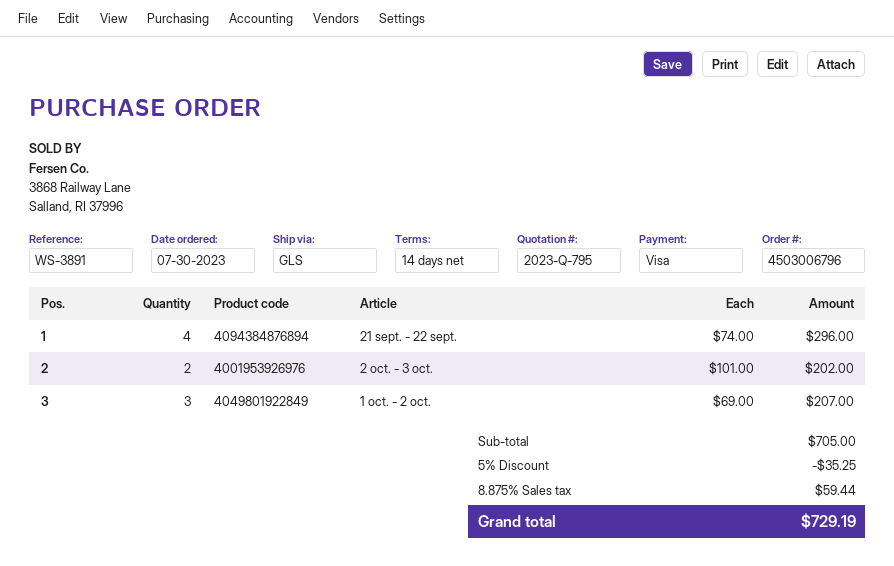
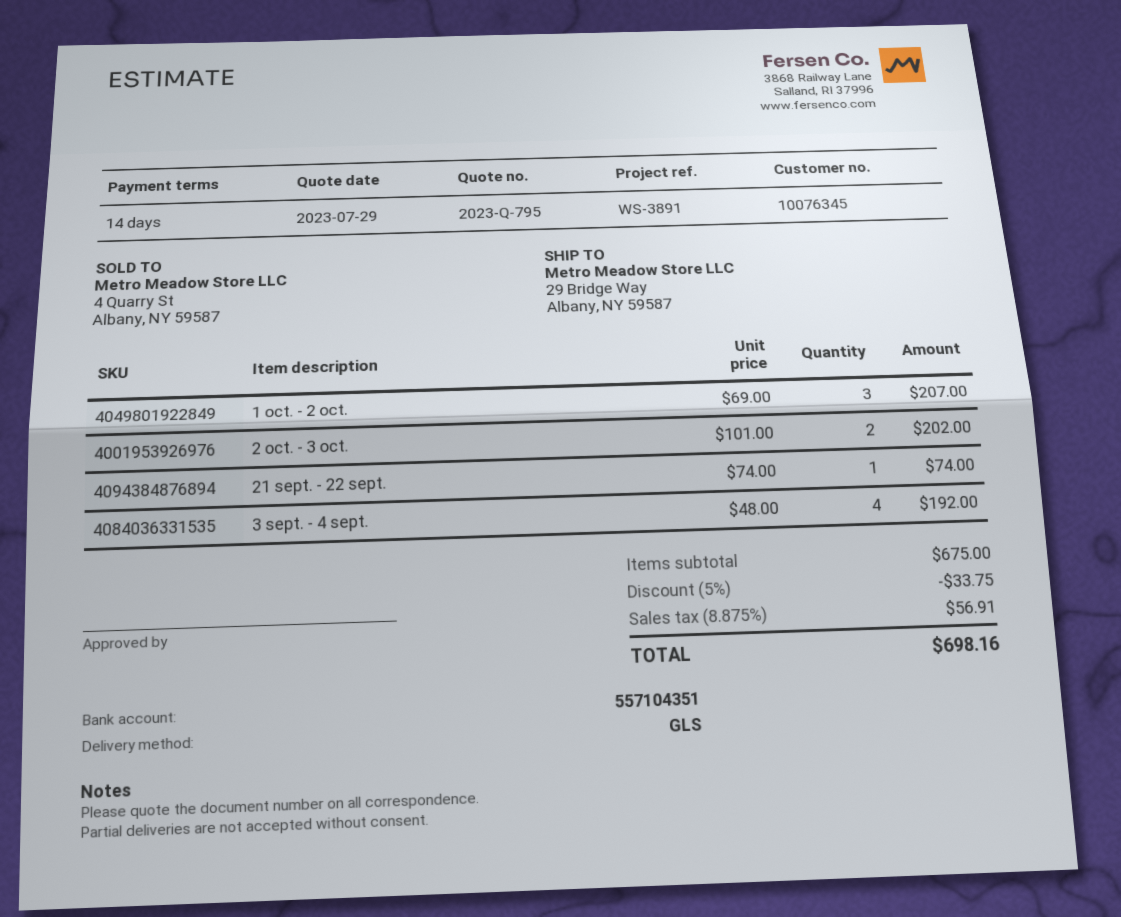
21 sept. - 22 sept.: 4 x 74.00 = 296.00 -> 1 x 74.00 = 74.00
3 sept. - 4 sept.: none -> 4 x 48.00 = 192.00
subtotal: 705.00 -> 675.00
discount: 5% = 35.25 -> 5% = 33.75
tax: 8.875% = 59.44 -> 8.875% = 56.91
total: 729.19 -> 698.16

